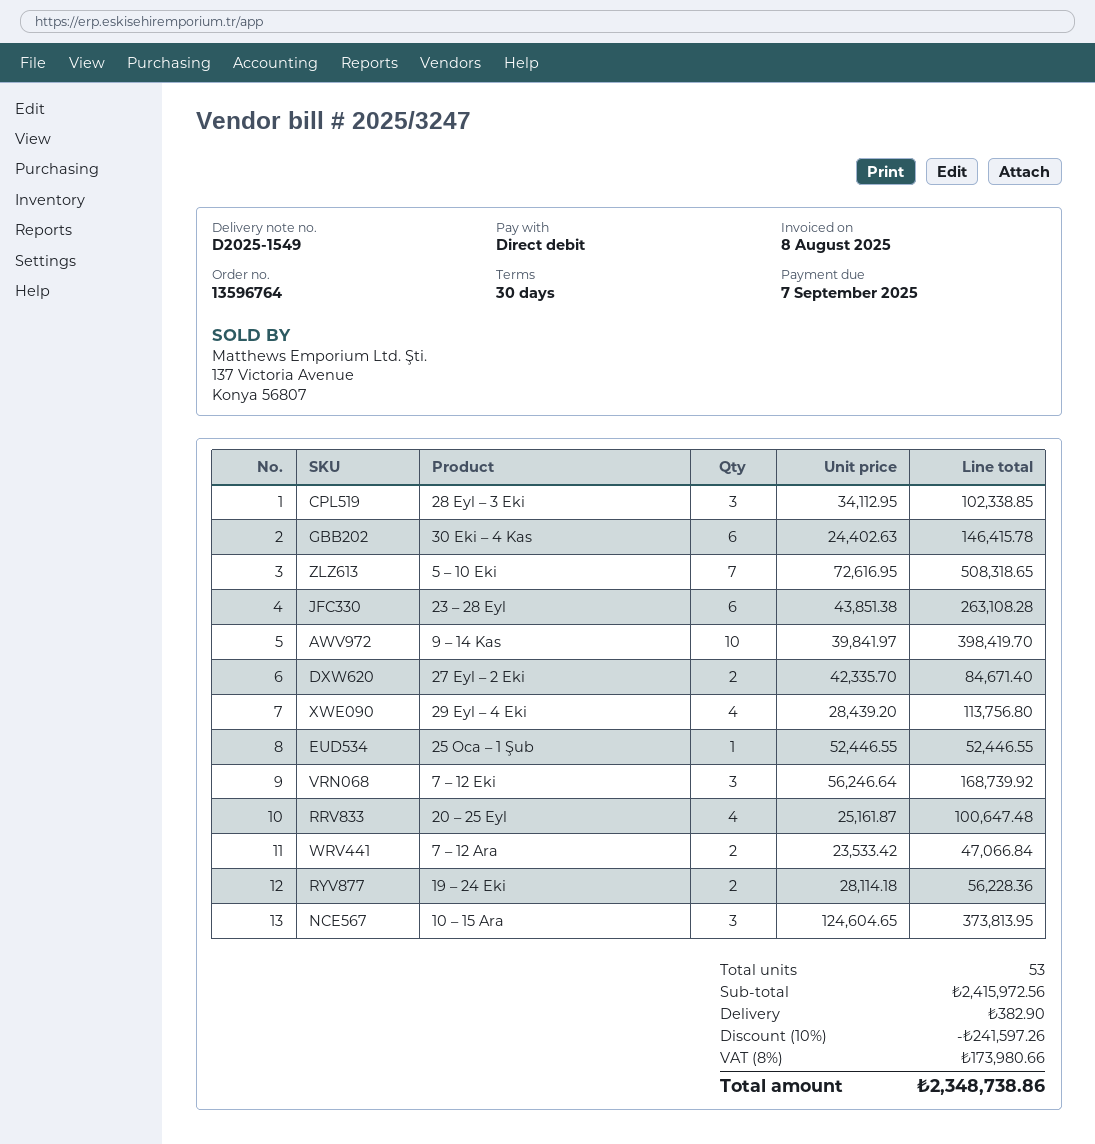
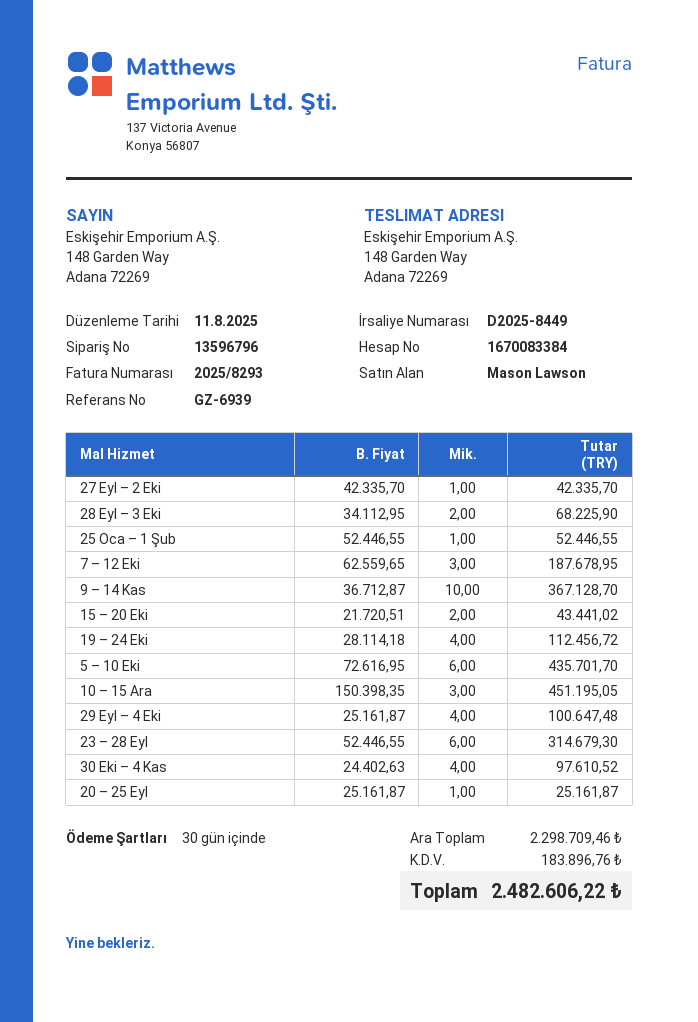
order number: 13596764 -> 13596796
delivery note number: D2025-1549 -> D2025-8449
invoice number: 2025/3247 -> 2025/8293
invoice date: 2025-08-08 -> 2025-08-11
28 Eyl – 3 Eki: 3 x 34112.95 = 102338.85 -> 2 x 34112.95 = 68225.90
30 Eki – 4 Kas: 6 x 24402.63 = 146415.78 -> 4 x 24402.63 = 97610.52
5 – 10 Eki: 7 x 72616.95 = 508318.65 -> 6 x 72616.95 = 435701.70
23 – 28 Eyl: 6 x 43851.38 = 263108.28 -> 6 x 52446.55 = 314679.30
9 – 14 Kas: 10 x 39841.97 = 398419.70 -> 10 x 36712.87 = 367128.70
27 Eyl – 2 Eki: 2 x 42335.70 = 84671.40 -> 1 x 42335.70 = 42335.70
29 Eyl – 4 Eki: 4 x 28439.20 = 113756.80 -> 4 x 25161.87 = 100647.48
7 – 12 Eki: 3 x 56246.64 = 168739.92 -> 3 x 62559.65 = 187678.95
20 – 25 Eyl: 4 x 25161.87 = 100647.48 -> 1 x 25161.87 = 25161.87
7 – 12 Ara: 2 x 23533.42 = 47066.84 -> none
19 – 24 Eki: 2 x 28114.18 = 56228.36 -> 4 x 28114.18 = 112456.72
10 – 15 Ara: 3 x 124604.65 = 373813.95 -> 3 x 150398.35 = 451195.05
15 – 20 Eki: none -> 2 x 21720.51 = 43441.02
subtotal: 2415972.56 -> 2298709.46
discount: 10% = 241597.26 -> none
shipping: 382.90 -> none
tax: 173980.66 -> 183896.76
total: 2348738.86 -> 2482606.22

